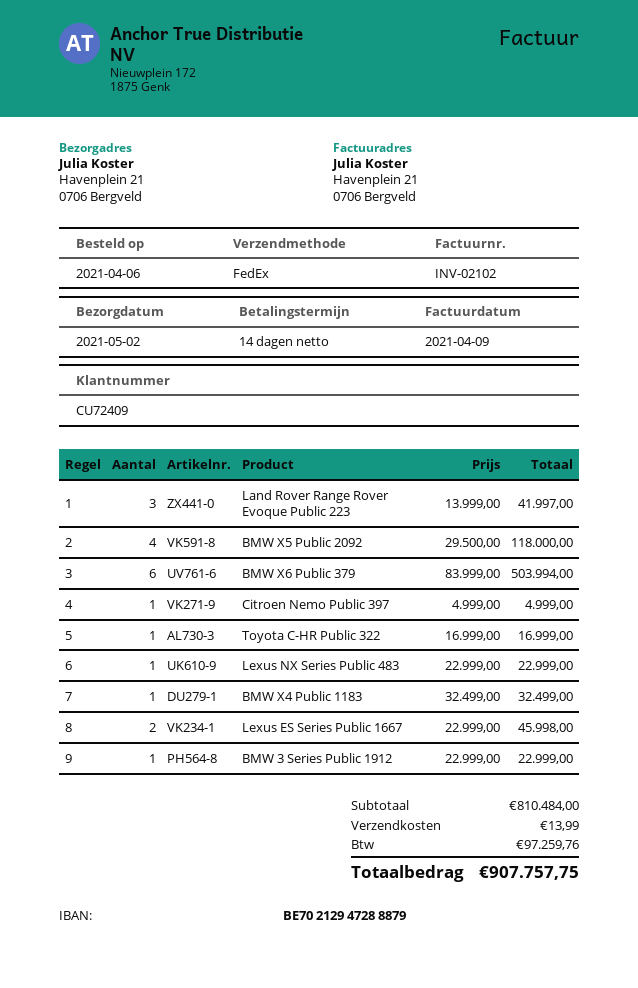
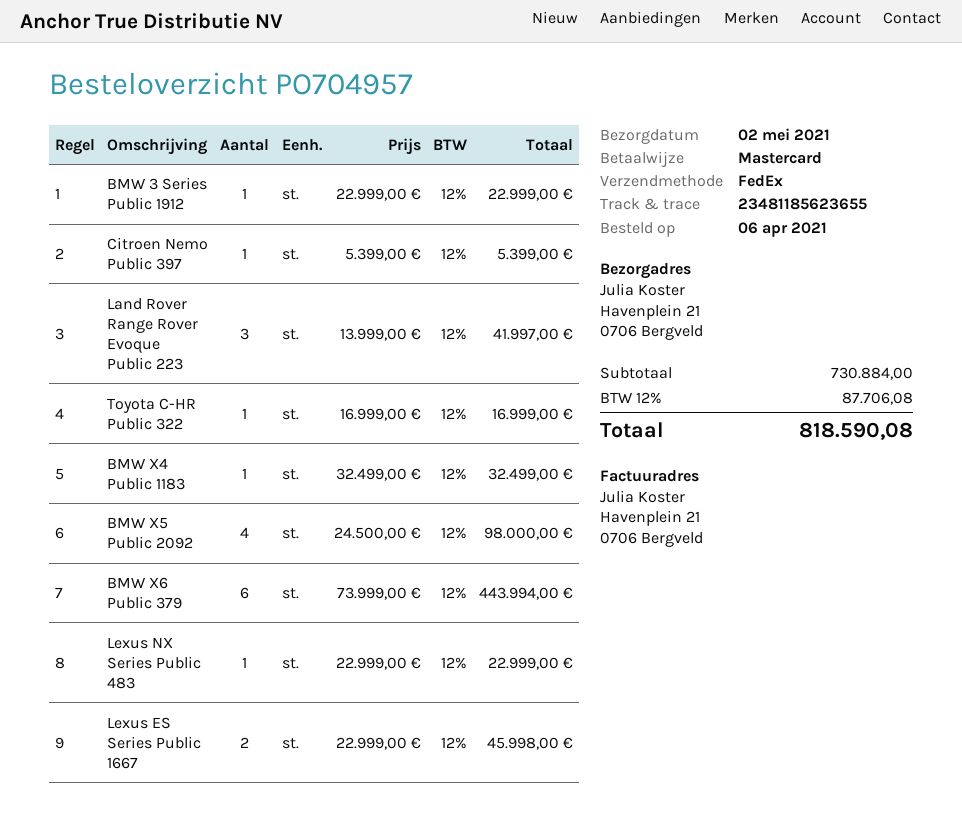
BMW X5 Public 2092: 4 x 29500.00 = 118000.00 -> 4 x 24500.00 = 98000.00
BMW X6 Public 379: 6 x 83999.00 = 503994.00 -> 6 x 73999.00 = 443994.00
Citroen Nemo Public 397: 1 x 4999.00 = 4999.00 -> 1 x 5399.00 = 5399.00
subtotal: 810484.00 -> 730884.00
shipping: 13.99 -> none
tax: 97259.76 -> 87706.08
total: 907757.75 -> 818590.08

